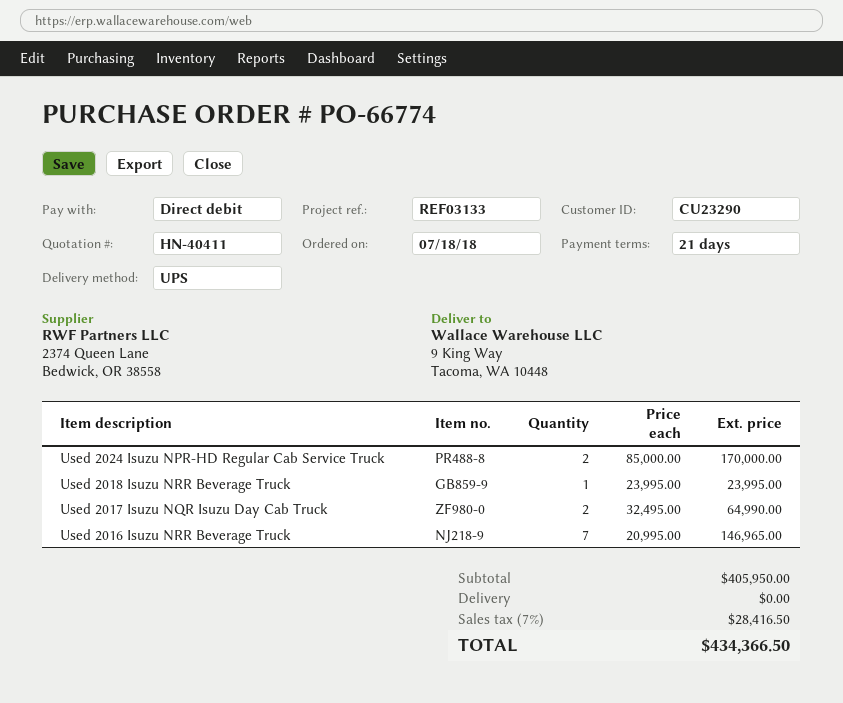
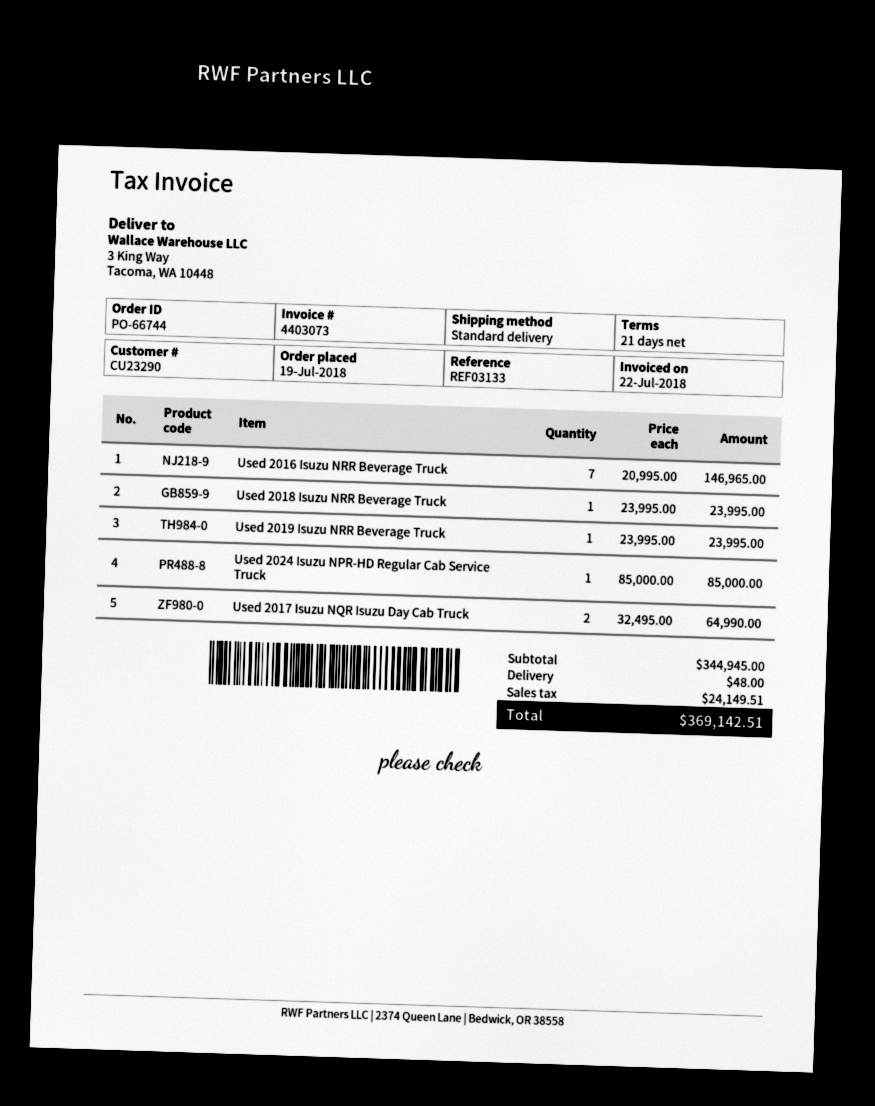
order number: PO-66774 -> PO-66744
order date: 2018-07-18 -> 2018-07-19
shipping method: UPS -> standard
ship to: 9 King Way, Tacoma, WA 10448 -> 3 King Way, Tacoma, WA 10448
Used 2024 Isuzu NPR-HD Regular Cab Service Truck: 2 x 85000.00 = 170000.00 -> 1 x 85000.00 = 85000.00
Used 2019 Isuzu NRR Beverage Truck: none -> 1 x 23995.00 = 23995.00
subtotal: 405950.00 -> 344945.00
shipping: 0.00 -> 48.00
tax: 28416.50 -> 24149.51
total: 434366.50 -> 369142.51

